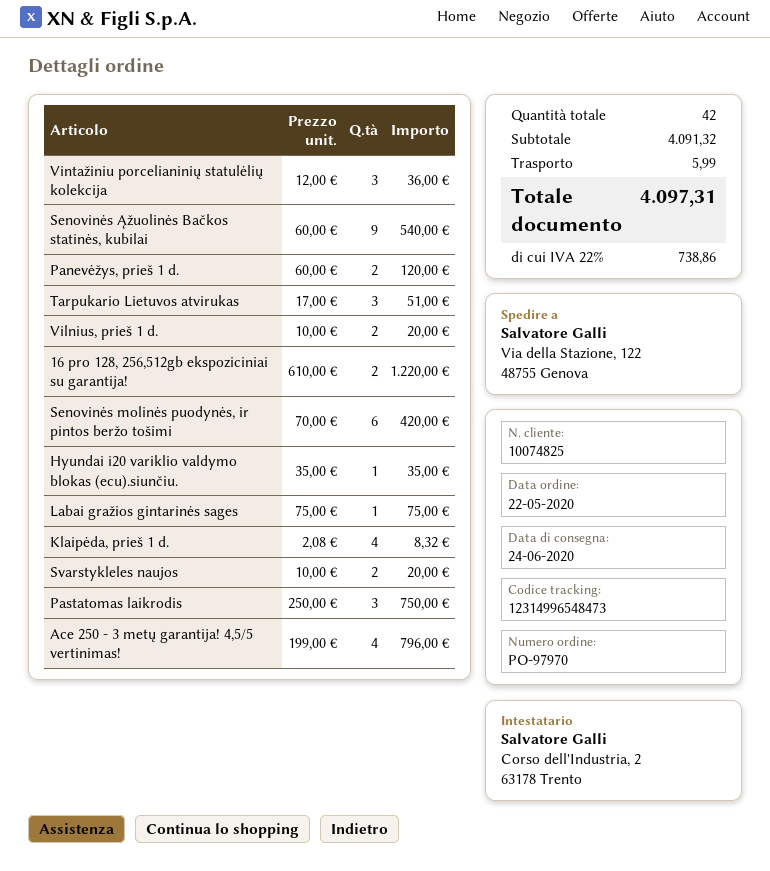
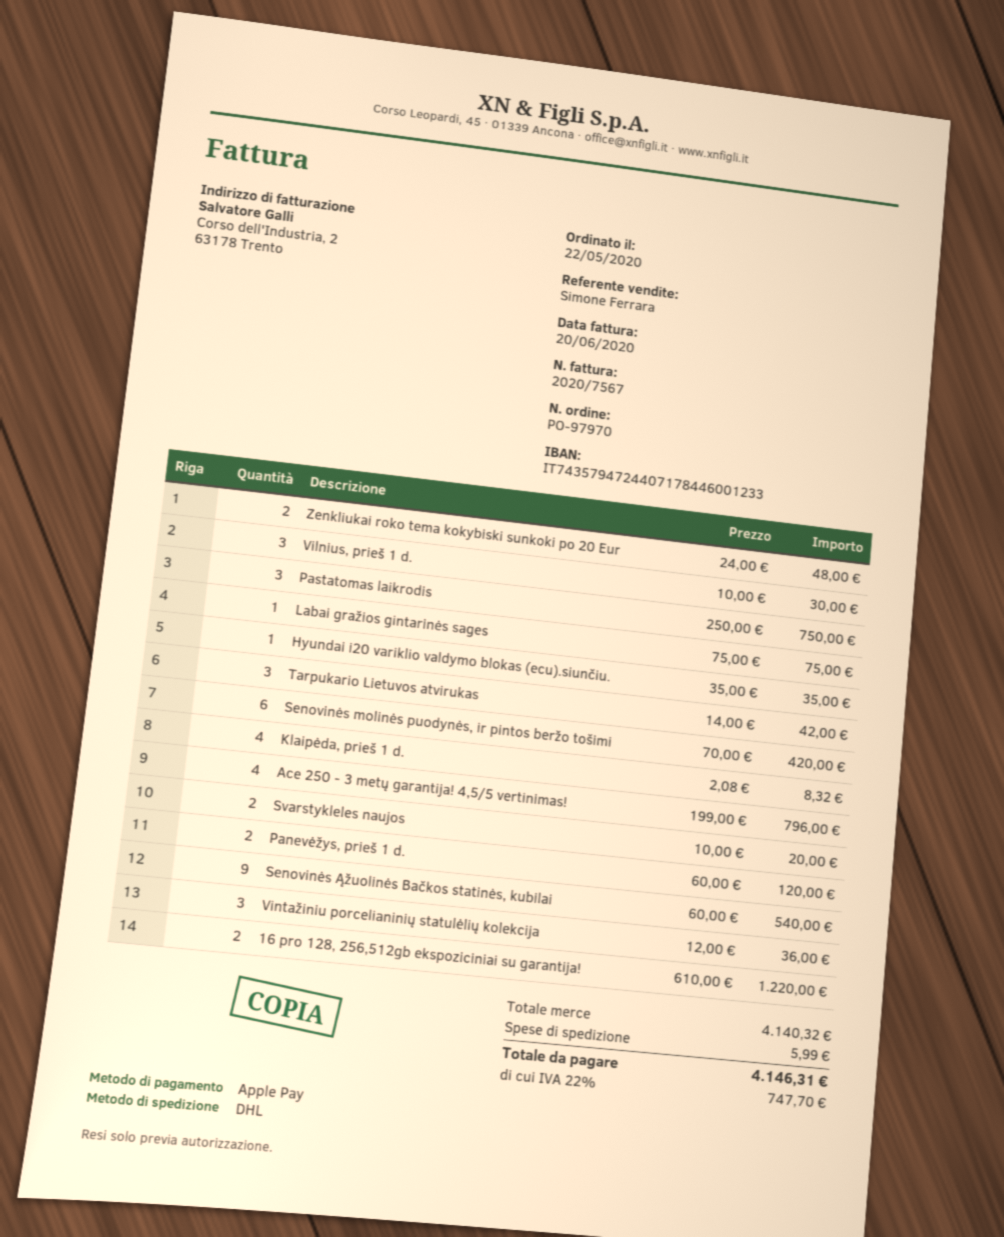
Tarpukario Lietuvos atvirukas: 3 x 17.00 = 51.00 -> 3 x 14.00 = 42.00
Vilnius, prieš 1 d.: 2 x 10.00 = 20.00 -> 3 x 10.00 = 30.00
Zenkliukai roko tema kokybiski sunkoki po 20 Eur: none -> 2 x 24.00 = 48.00
subtotal: 4091.32 -> 4140.32
tax: 22% = 738.86 -> 22% = 747.70
total: 4097.31 -> 4146.31

